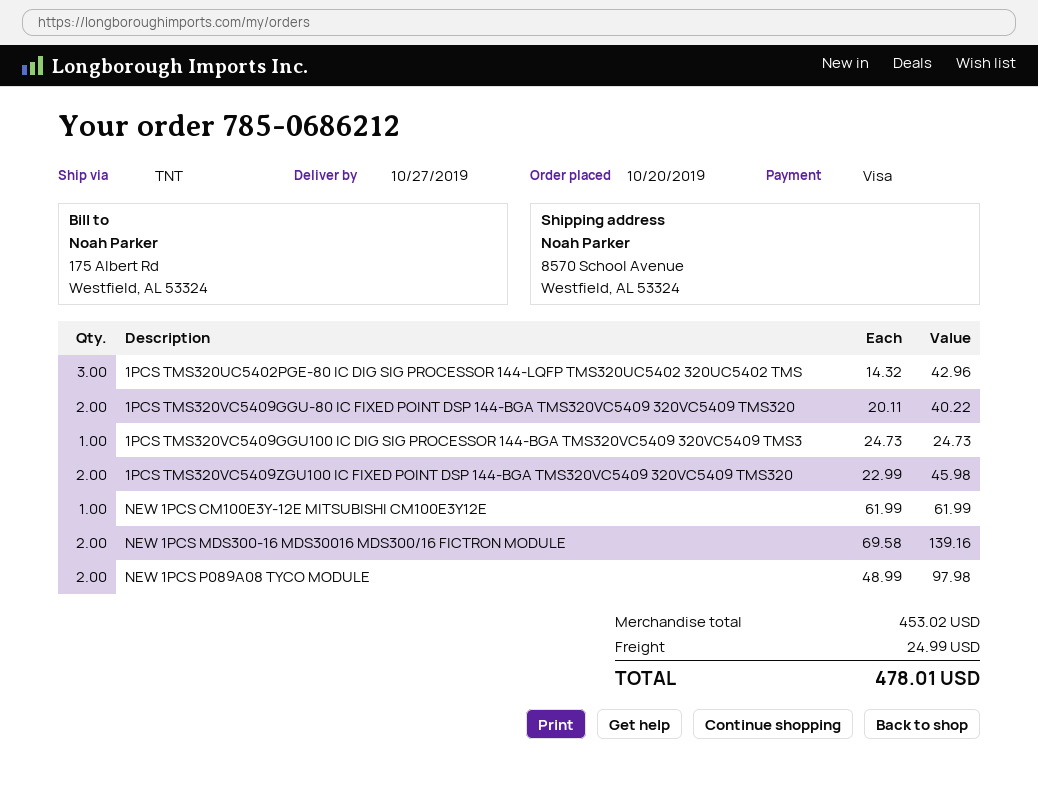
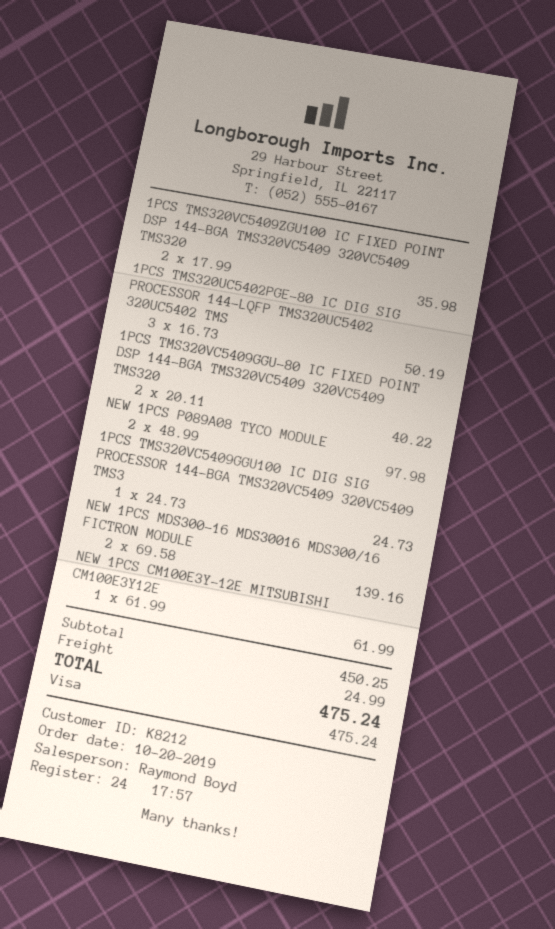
1PCS TMS320UC5402PGE-80 IC DIG SIG PROCESSOR 144-LQFP TMS320UC5402 320UC5402 TMS: 3 x 14.32 = 42.96 -> 3 x 16.73 = 50.19
1PCS TMS320VC5409ZGU100 IC FIXED POINT DSP 144-BGA TMS320VC5409 320VC5409 TMS320: 2 x 22.99 = 45.98 -> 2 x 17.99 = 35.98
subtotal: 453.02 -> 450.25
total: 478.01 -> 475.24

